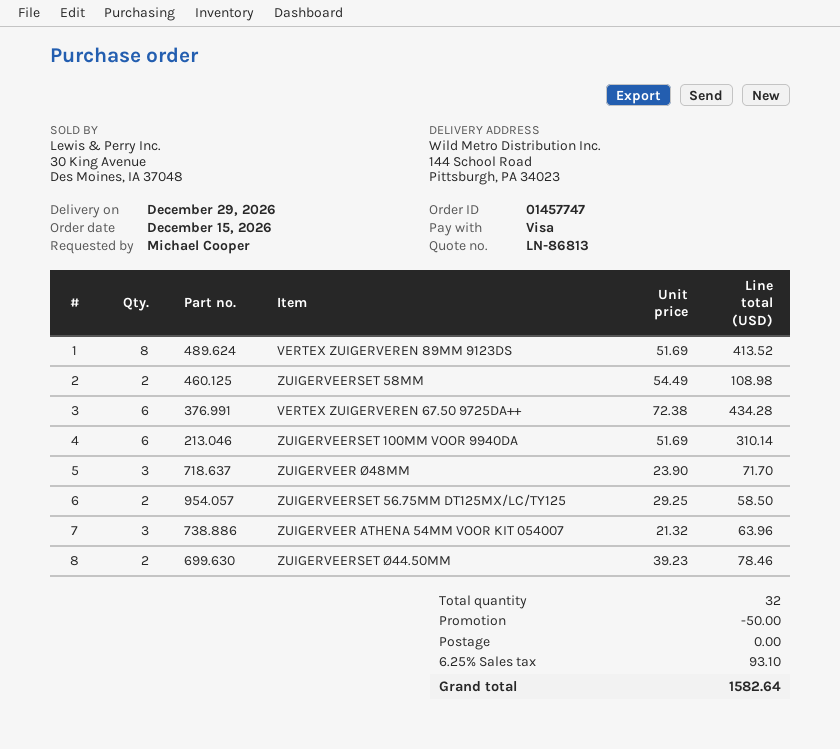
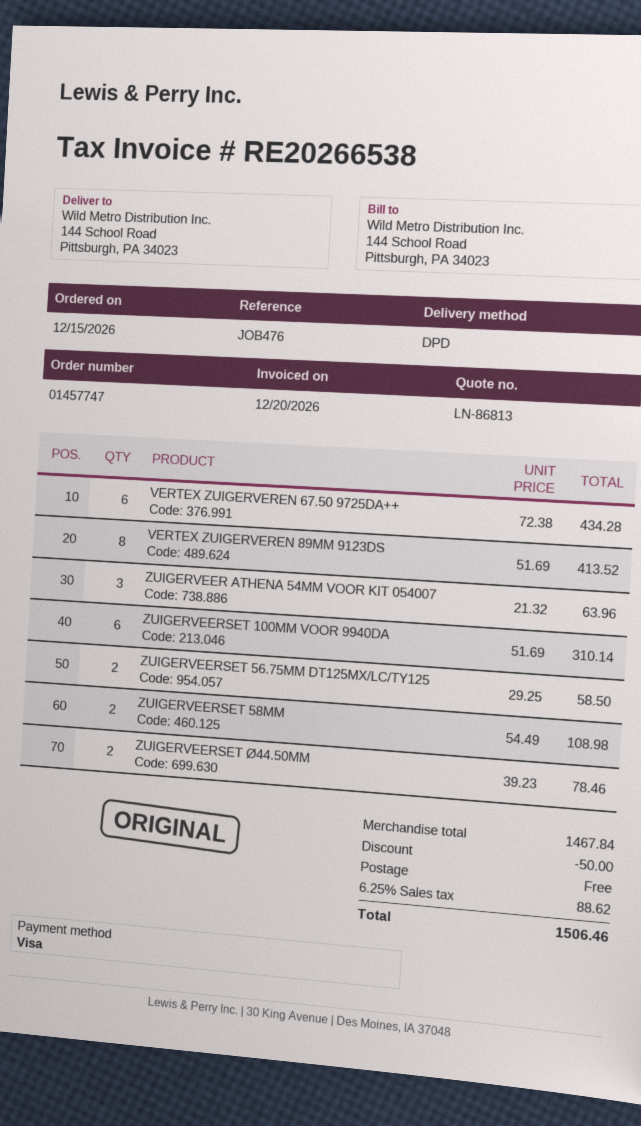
ZUIGERVEER Ø48MM: 3 x 23.90 = 71.70 -> none
tax: 6.25% = 93.10 -> 6.25% = 88.62
total: 1582.64 -> 1506.46

